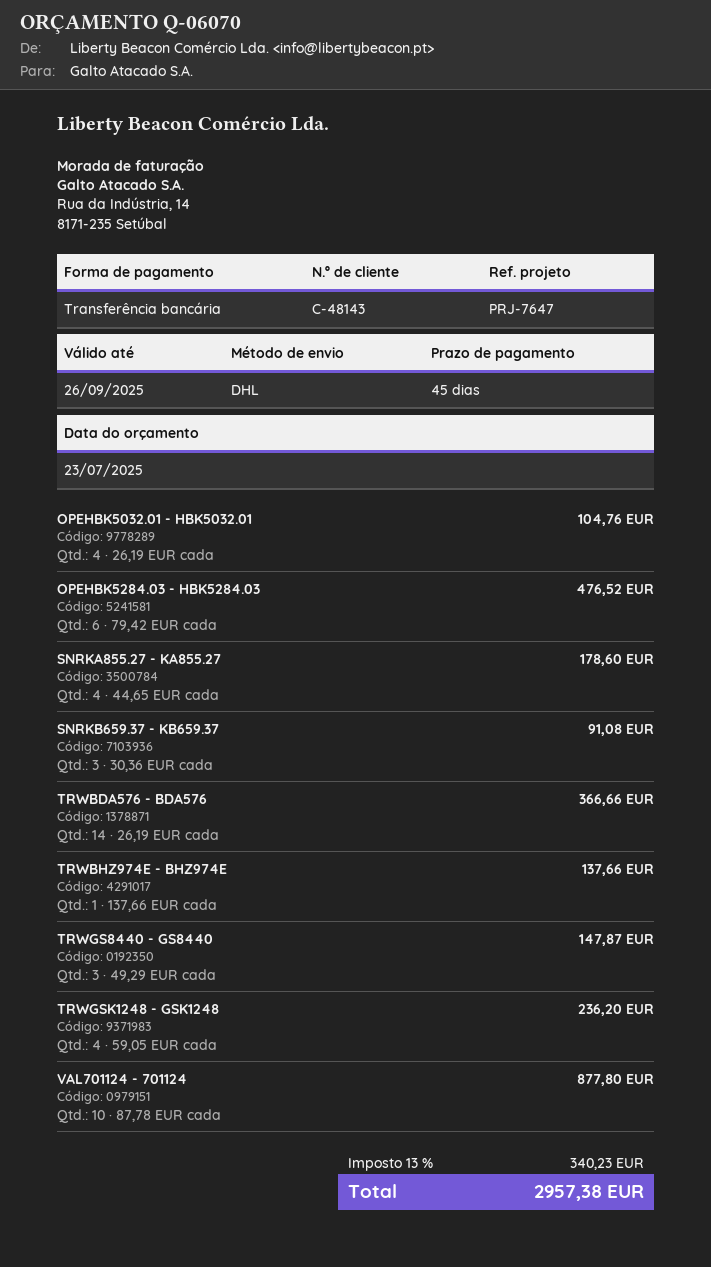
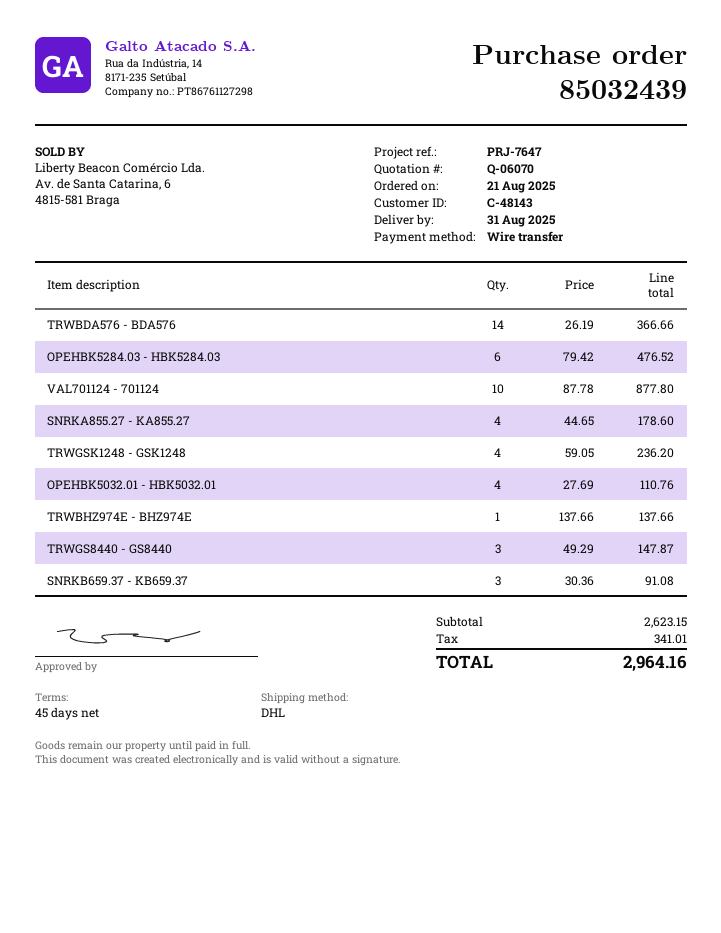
OPEHBK5032.01 - HBK5032.01: 4 x 26.19 = 104.76 -> 4 x 27.69 = 110.76
tax: 340.23 -> 341.01
total: 2957.38 -> 2964.16

